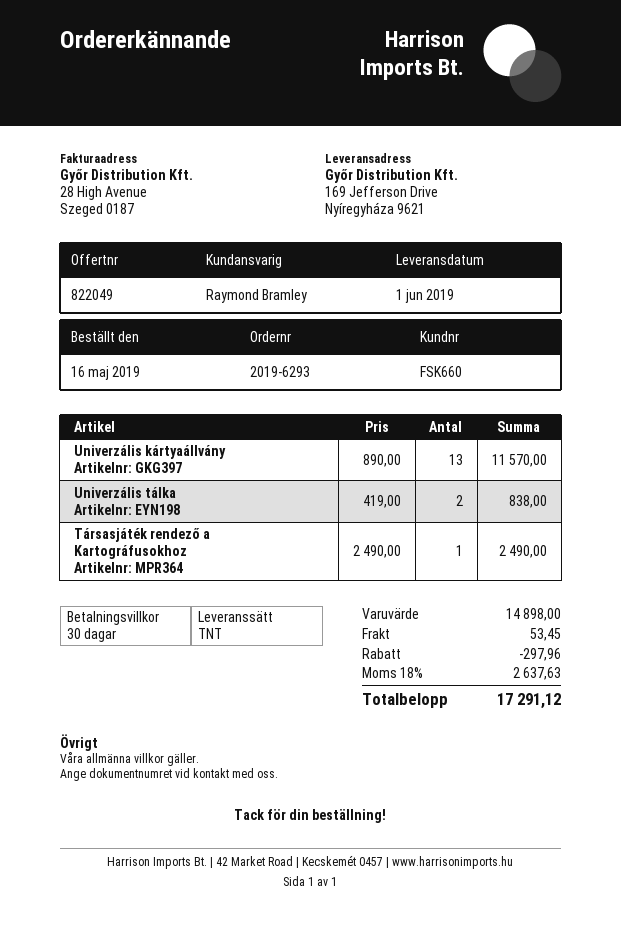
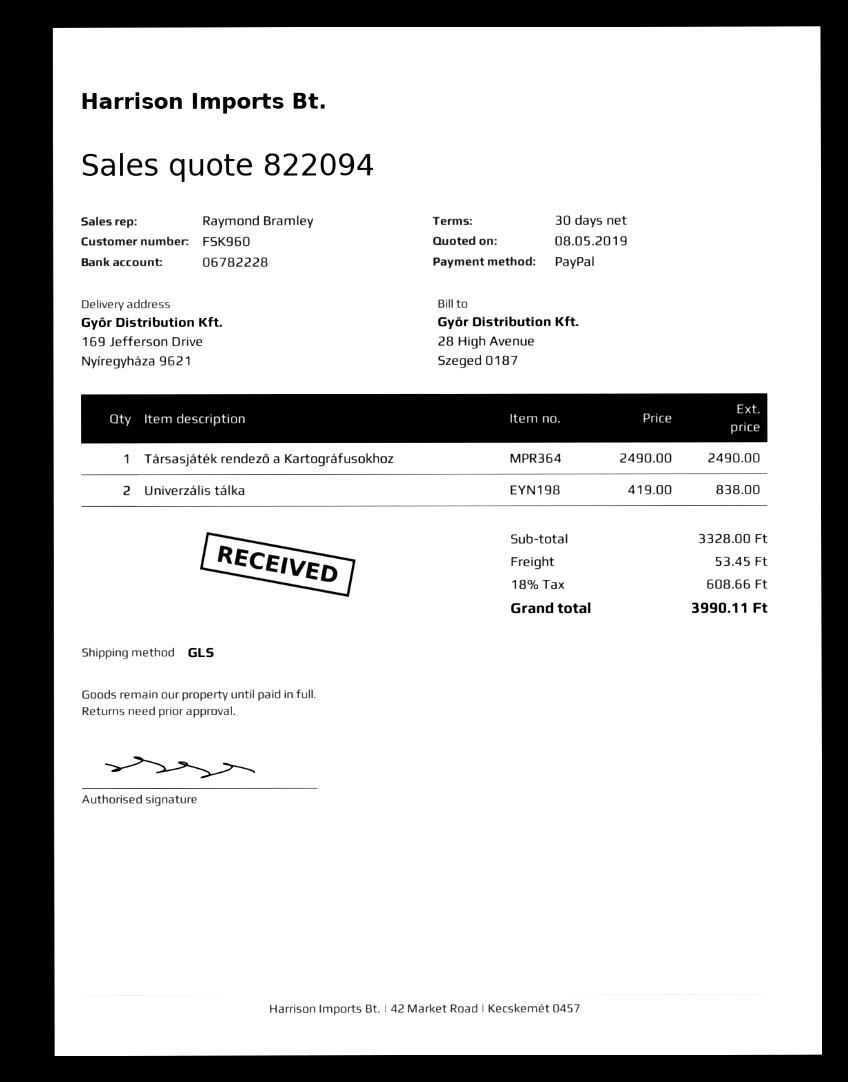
quote number: 822049 -> 822094
customer number: FSK660 -> FSK960
shipping method: TNT -> GLS
Univerzális kártyaállvány: 13 x 890.00 = 11570.00 -> none
subtotal: 14898.00 -> 3328.00
discount: 297.96 -> none
tax: 18% = 2637.63 -> 18% = 608.66
total: 17291.12 -> 3990.11

